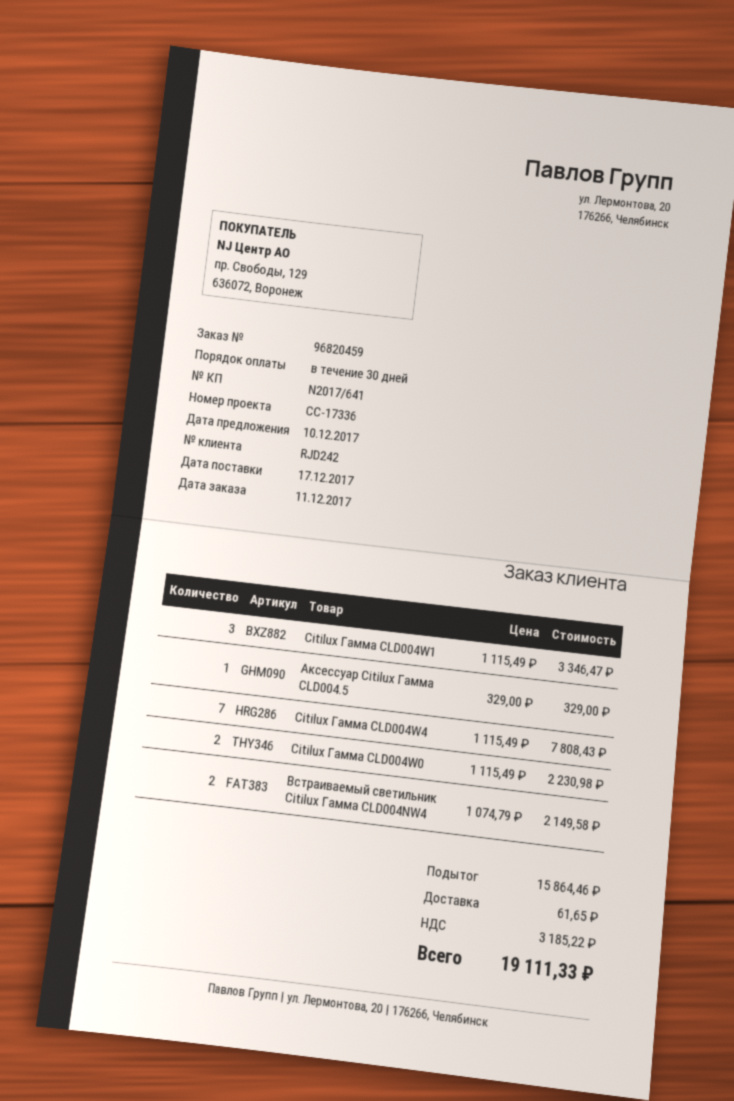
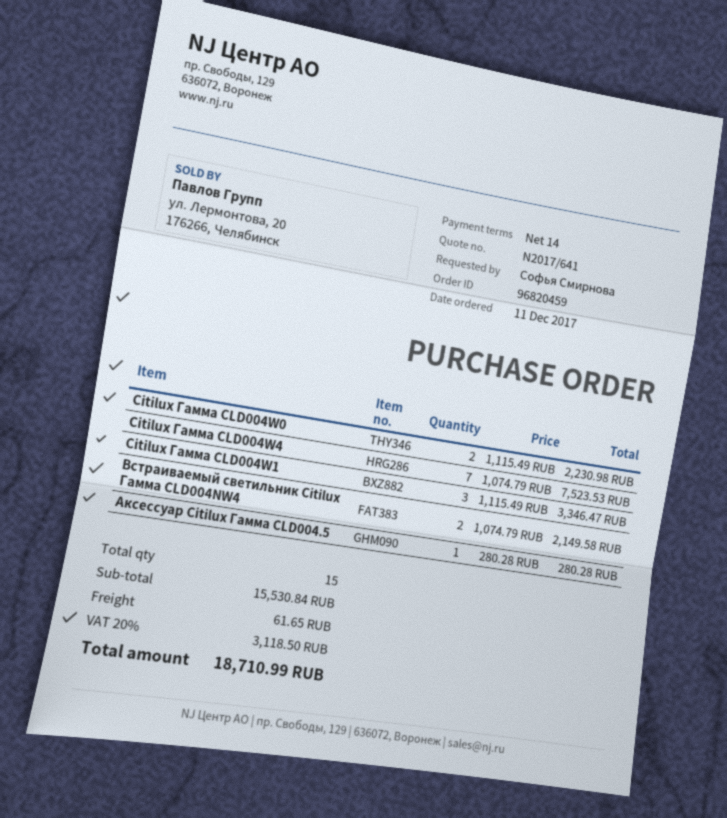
payment terms: 30 days -> 14 days
Аксессуар Citilux Гамма CLD004.5: 1 x 329.00 = 329.00 -> 1 x 280.28 = 280.28
Citilux Гамма CLD004W4: 7 x 1115.49 = 7808.43 -> 7 x 1074.79 = 7523.53
subtotal: 15864.46 -> 15530.84
tax: 3185.22 -> 3118.50
total: 19111.33 -> 18710.99

